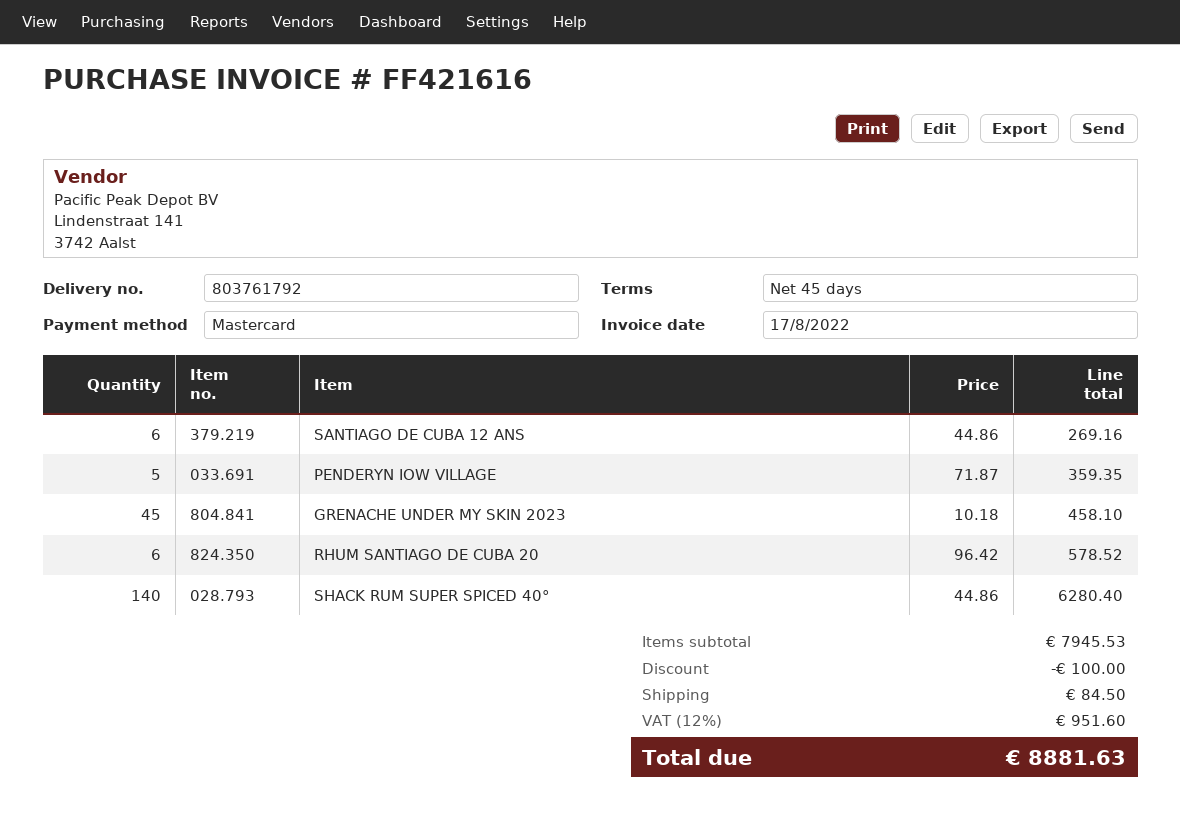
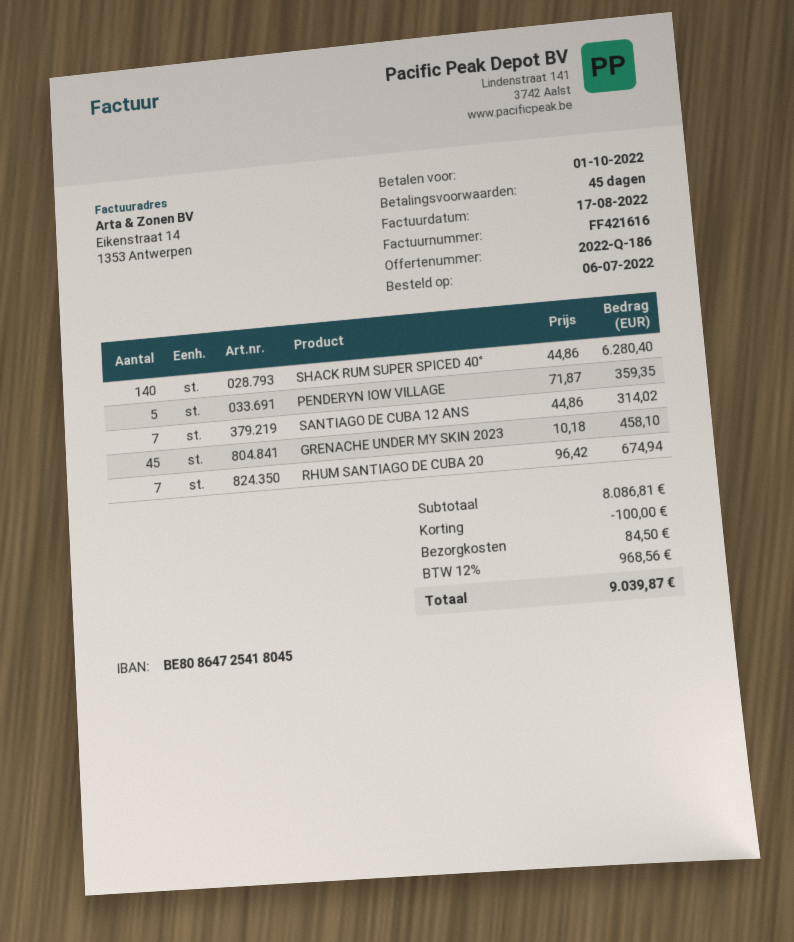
SANTIAGO DE CUBA 12 ANS: 6 x 44.86 = 269.16 -> 7 x 44.86 = 314.02
RHUM SANTIAGO DE CUBA 20: 6 x 96.42 = 578.52 -> 7 x 96.42 = 674.94
subtotal: 7945.53 -> 8086.81
tax: 12% = 951.60 -> 12% = 968.56
total: 8881.63 -> 9039.87

